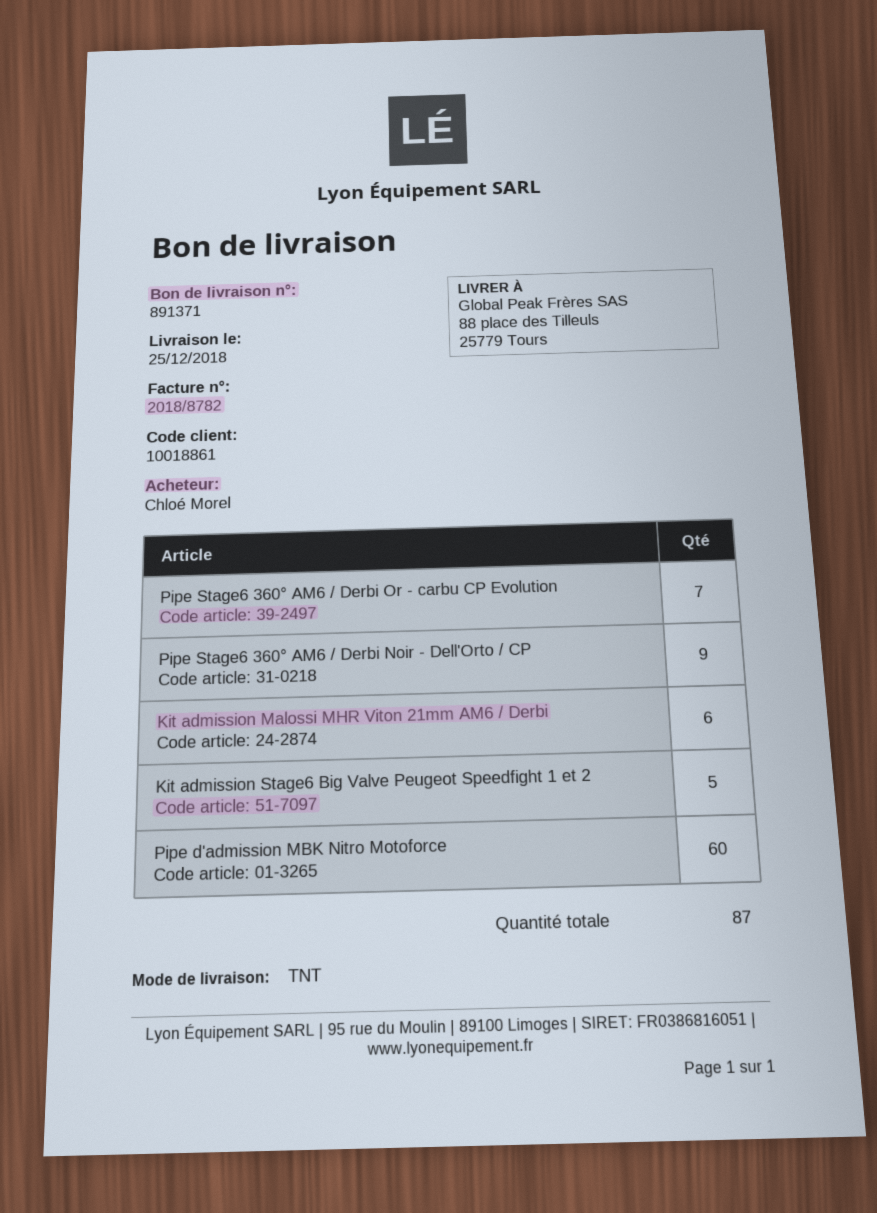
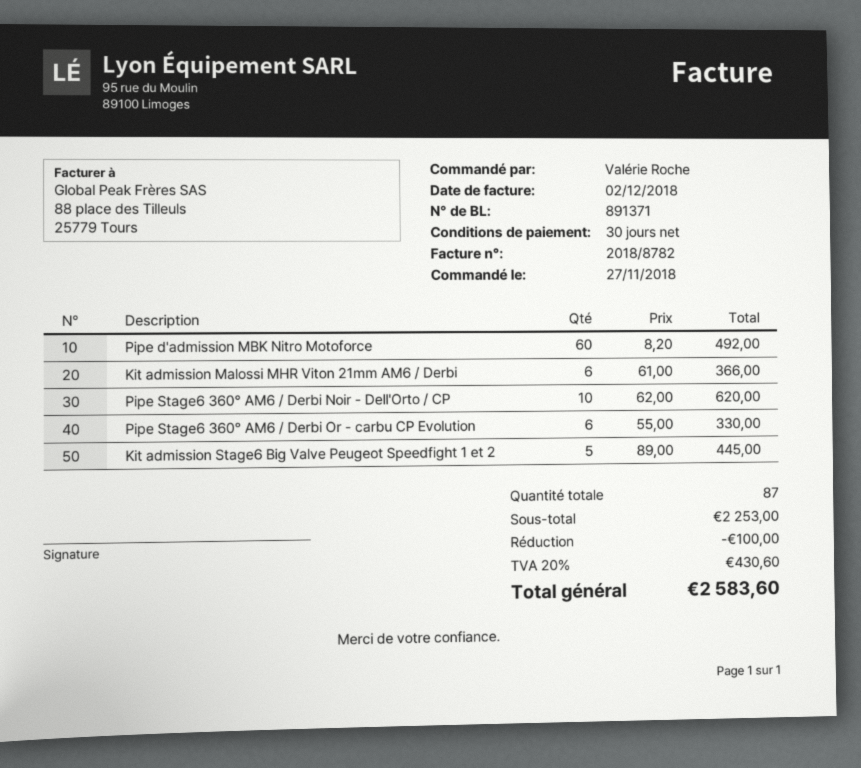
ordered by: Chloé Morel -> Valérie Roche
Pipe Stage6 360° AM6 / Derbi Or - carbu CP Evolution: 7 -> 6
Pipe Stage6 360° AM6 / Derbi Noir - Dell'Orto / CP: 9 -> 10

